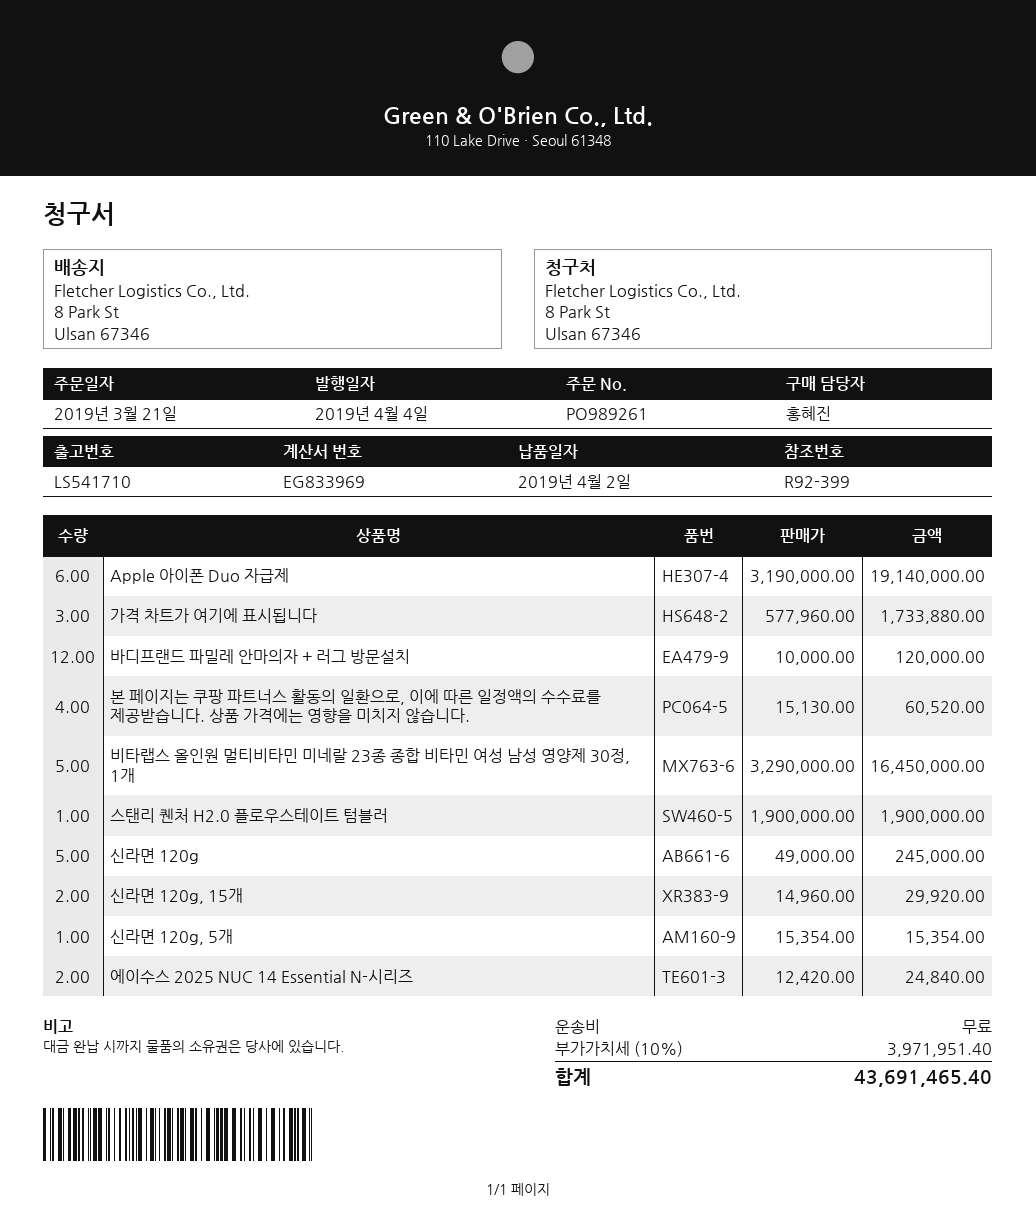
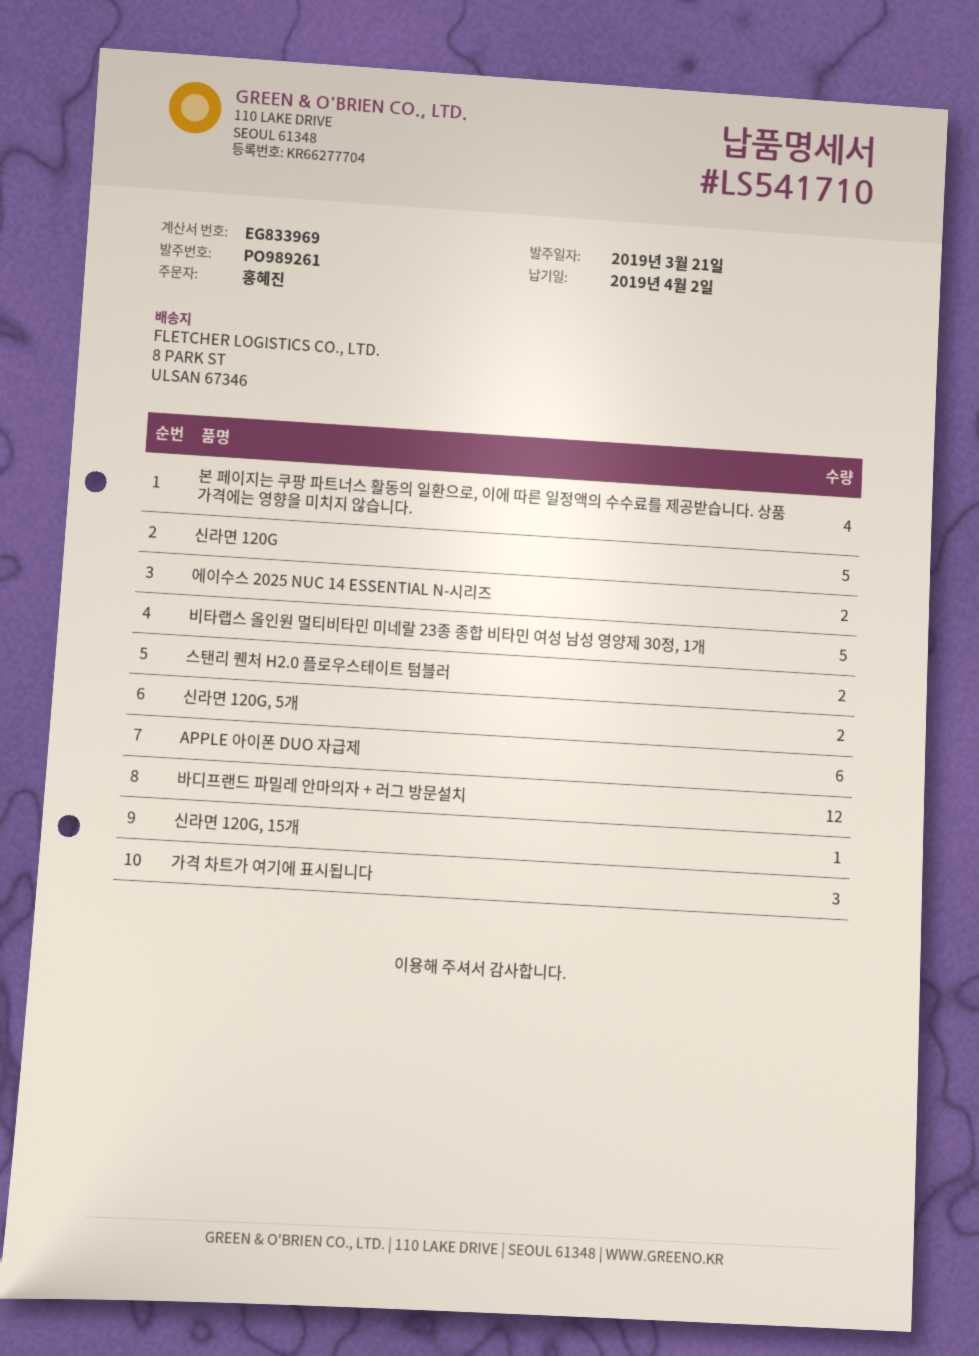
스탠리 퀜처 H2.0 플로우스테이트 텀블러: 1 -> 2
신라면 120g, 15개: 2 -> 1
신라면 120g, 5개: 1 -> 2

